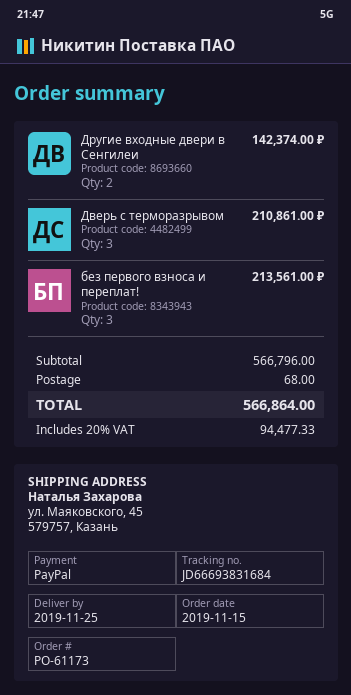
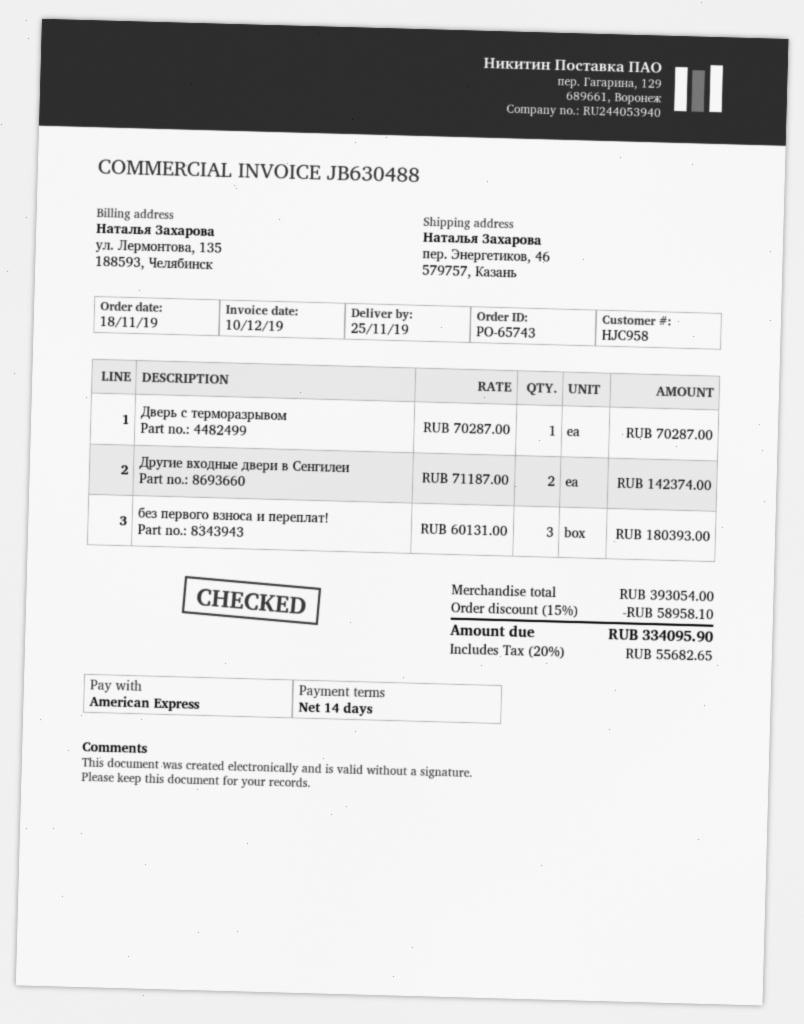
order number: PO-61173 -> PO-65743
order date: 2019-11-15 -> 2019-11-18
payment method: PayPal -> American Express
ship to: ул. Маяковского, 45, 579757, Казань -> пер. Энергетиков, 46, 579757, Казань
Дверь с терморазрывом: 3 for 210861.00 -> 1 for 70287.00
без первого взноса и переплат!: 3 for 213561.00 -> 3 for 180393.00
subtotal: 566796.00 -> 393054.00
discount: none -> 15% = 58958.10
shipping: 68.00 -> none
tax: 20% = 94477.33 -> 20% = 55682.65
total: 566864.00 -> 334095.90

